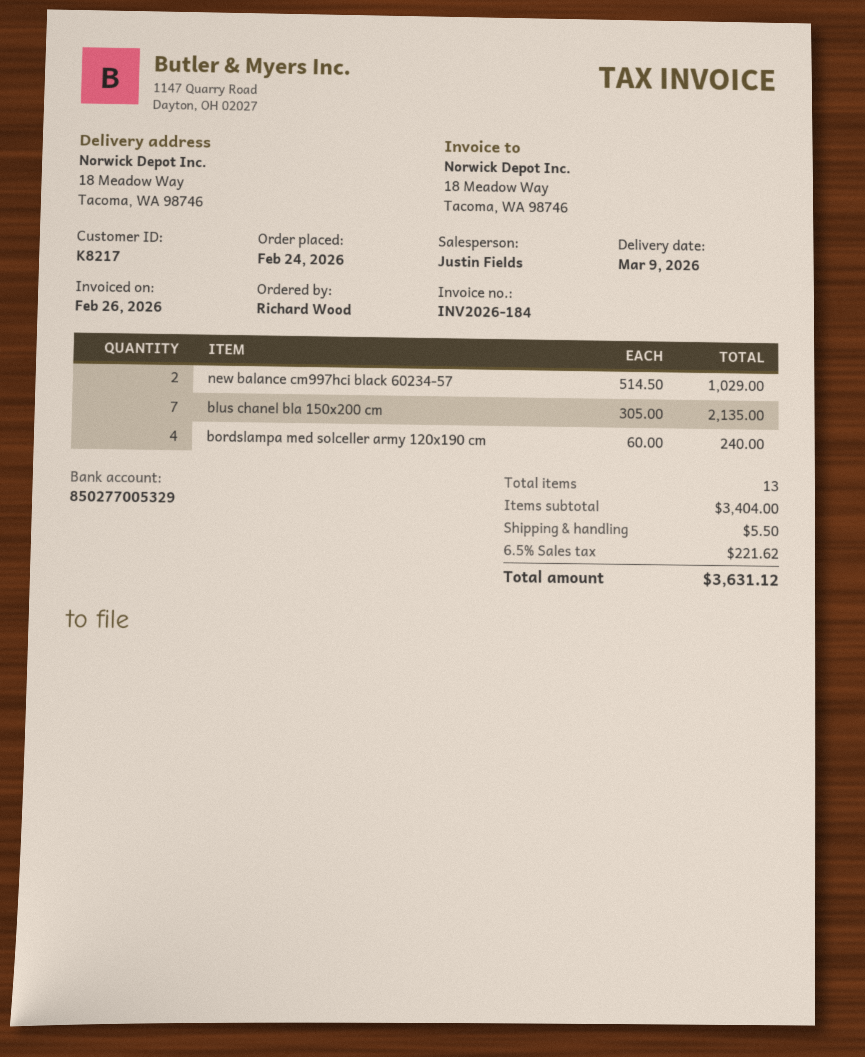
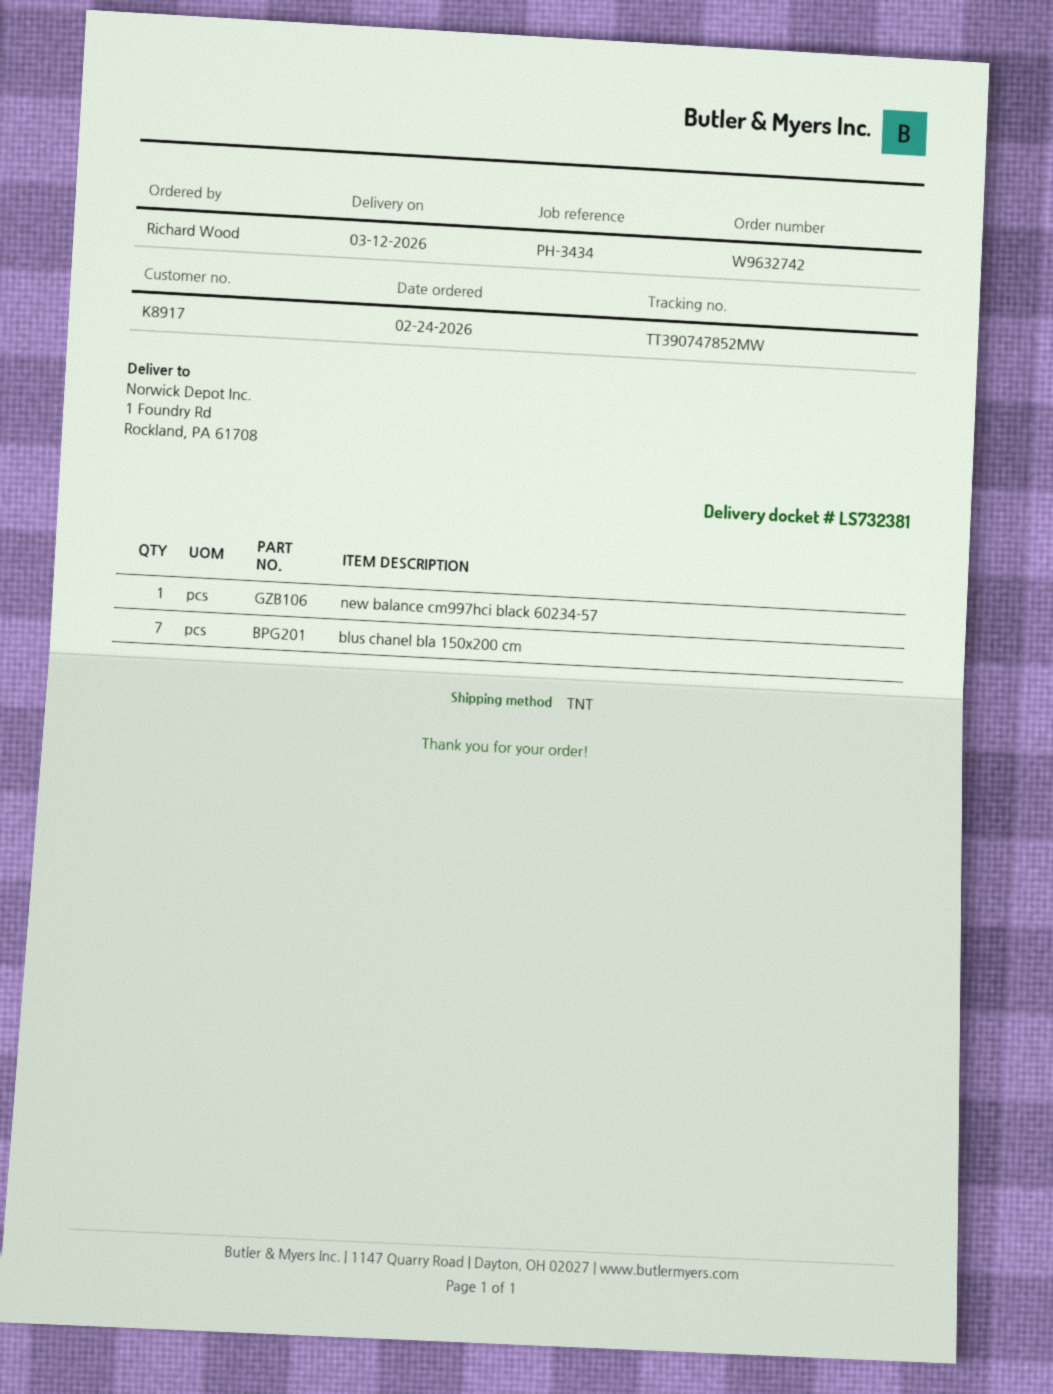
delivery date: 2026-03-09 -> 2026-03-12
customer number: K8217 -> K8917
ship to: 18 Meadow Way, Tacoma, WA 98746 -> 1 Foundry Rd, Rockland, PA 61708
new balance cm997hci black 60234-57: 2 -> 1
bordslampa med solceller army 120x190 cm: 4 -> none

